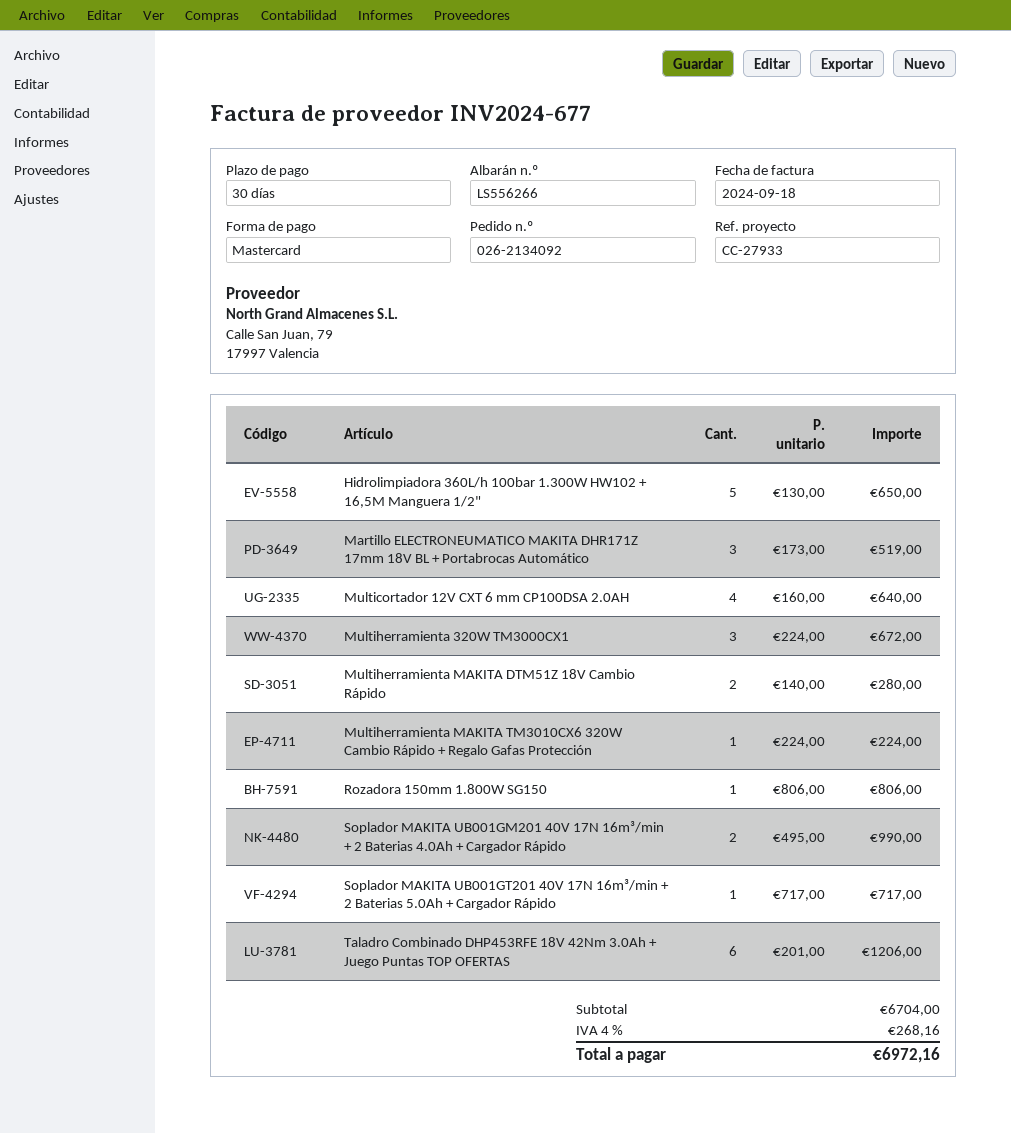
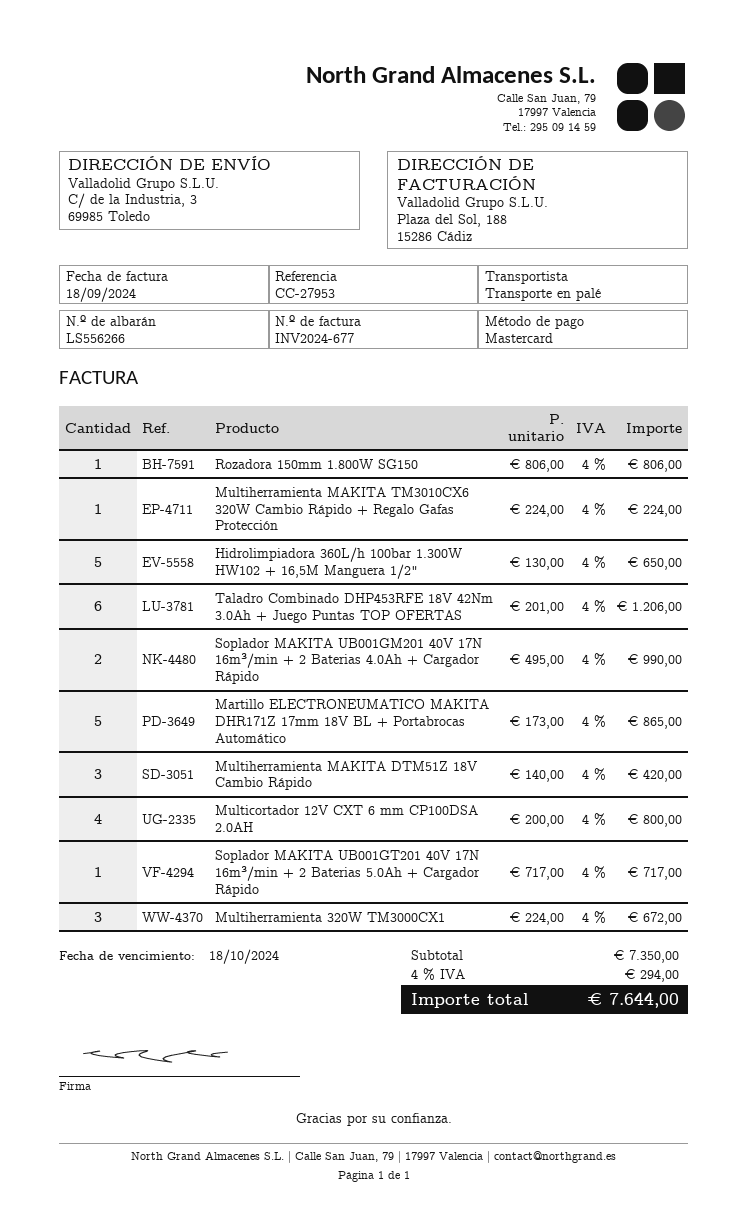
reference: CC-27933 -> CC-27953
Martillo ELECTRONEUMATICO MAKITA DHR171Z 17mm 18V BL + Portabrocas Automático: 3 x 173.00 = 519.00 -> 5 x 173.00 = 865.00
Multicortador 12V CXT 6 mm CP100DSA 2.0AH: 4 x 160.00 = 640.00 -> 4 x 200.00 = 800.00
Multiherramienta MAKITA DTM51Z 18V Cambio Rápido: 2 x 140.00 = 280.00 -> 3 x 140.00 = 420.00
subtotal: 6704.00 -> 7350.00
tax: 4% = 268.16 -> 4% = 294.00
total: 6972.16 -> 7644.00

